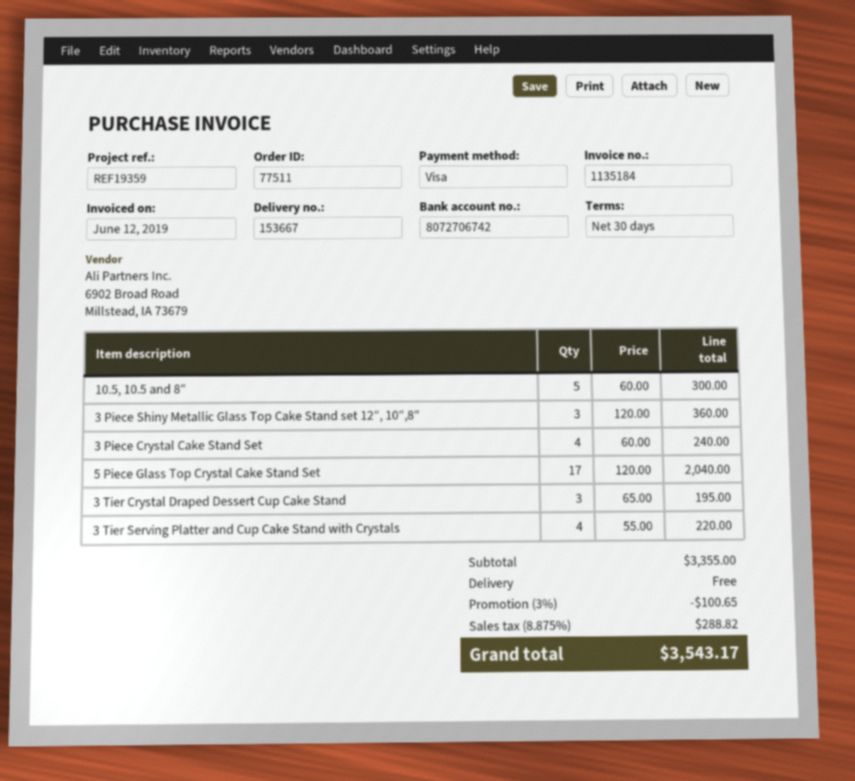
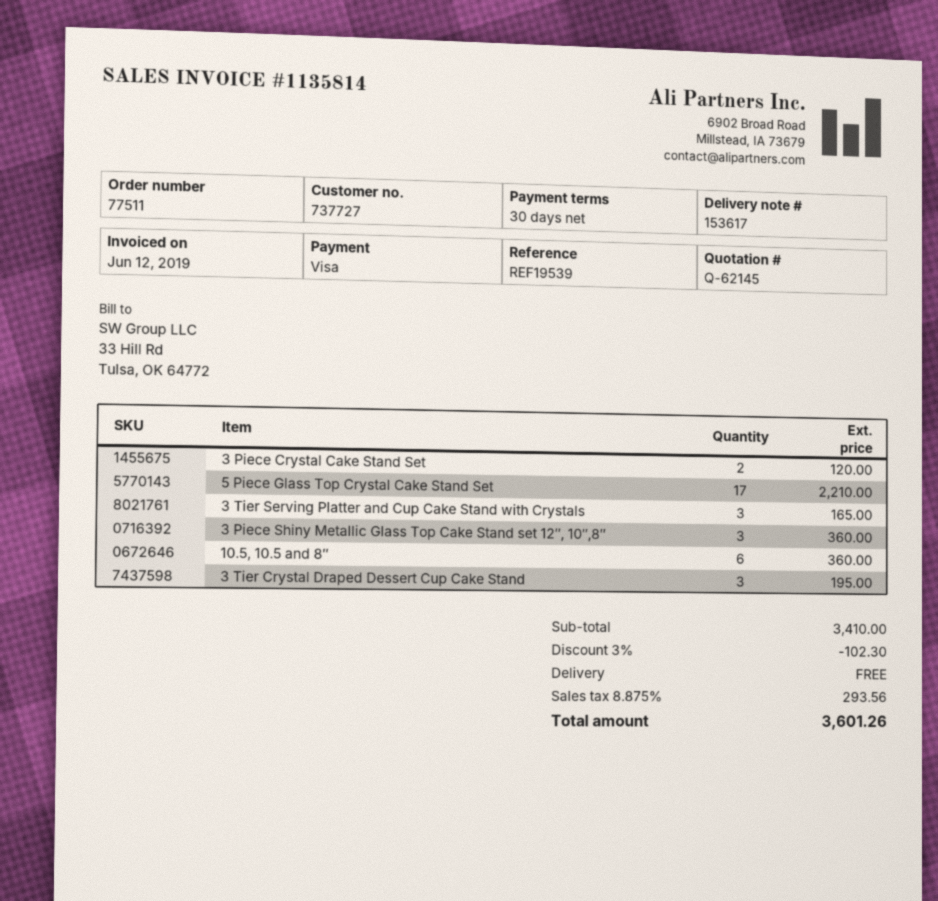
delivery note number: 153667 -> 153617
invoice number: 1135184 -> 1135814
reference: REF19359 -> REF19539
10.5, 10.5 and 8″: 5 for 300.00 -> 6 for 360.00
3 Piece Crystal Cake Stand Set: 4 for 240.00 -> 2 for 120.00
5 Piece Glass Top Crystal Cake Stand Set: 17 for 2040.00 -> 17 for 2210.00
3 Tier Serving Platter and Cup Cake Stand with Crystals: 4 for 220.00 -> 3 for 165.00
subtotal: 3355.00 -> 3410.00
discount: 3% = 100.65 -> 3% = 102.30
tax: 8.875% = 288.82 -> 8.875% = 293.56
total: 3543.17 -> 3601.26

